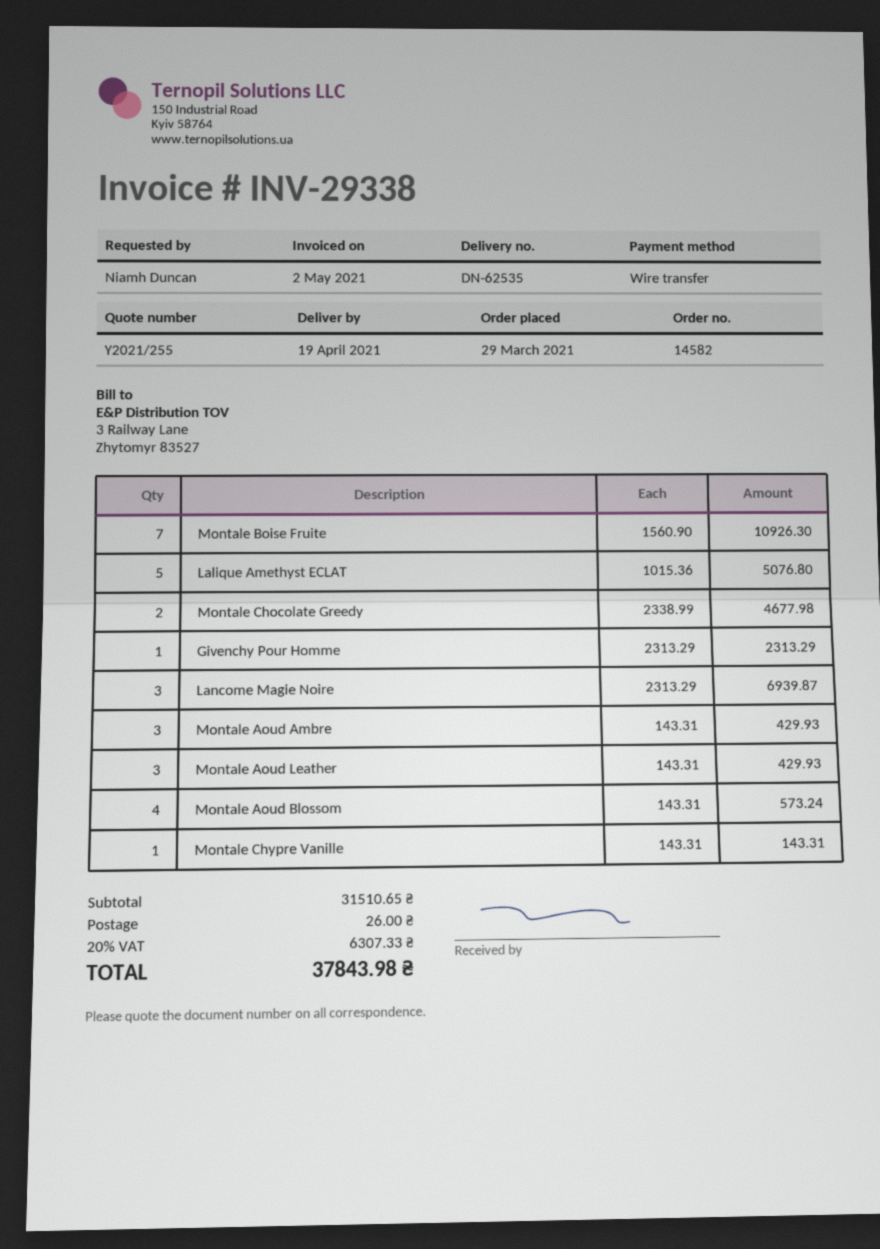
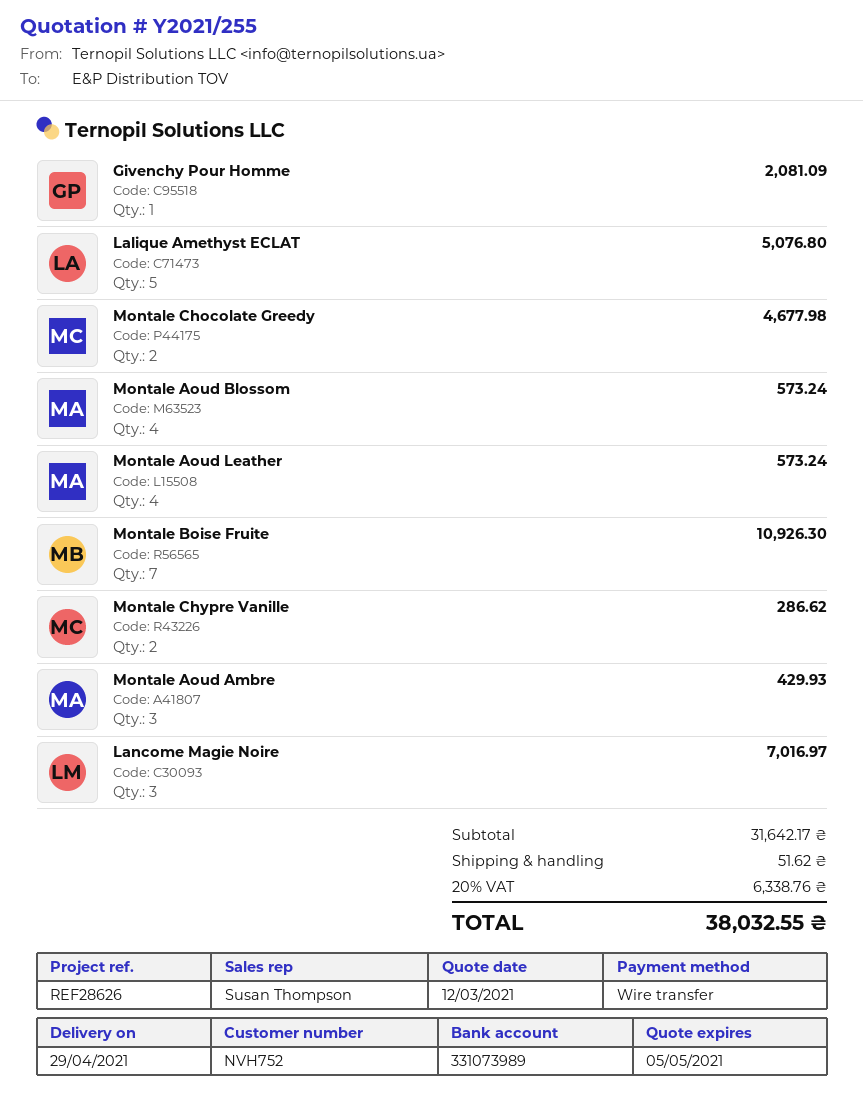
delivery date: 2021-04-19 -> 2021-04-29
Givenchy Pour Homme: 1 for 2313.29 -> 1 for 2081.09
Lancome Magie Noire: 3 for 6939.87 -> 3 for 7016.97
Montale Aoud Leather: 3 for 429.93 -> 4 for 573.24
Montale Chypre Vanille: 1 for 143.31 -> 2 for 286.62
subtotal: 31510.65 -> 31642.17
shipping: 26.00 -> 51.62
tax: 20% = 6307.33 -> 20% = 6338.76
total: 37843.98 -> 38032.55

